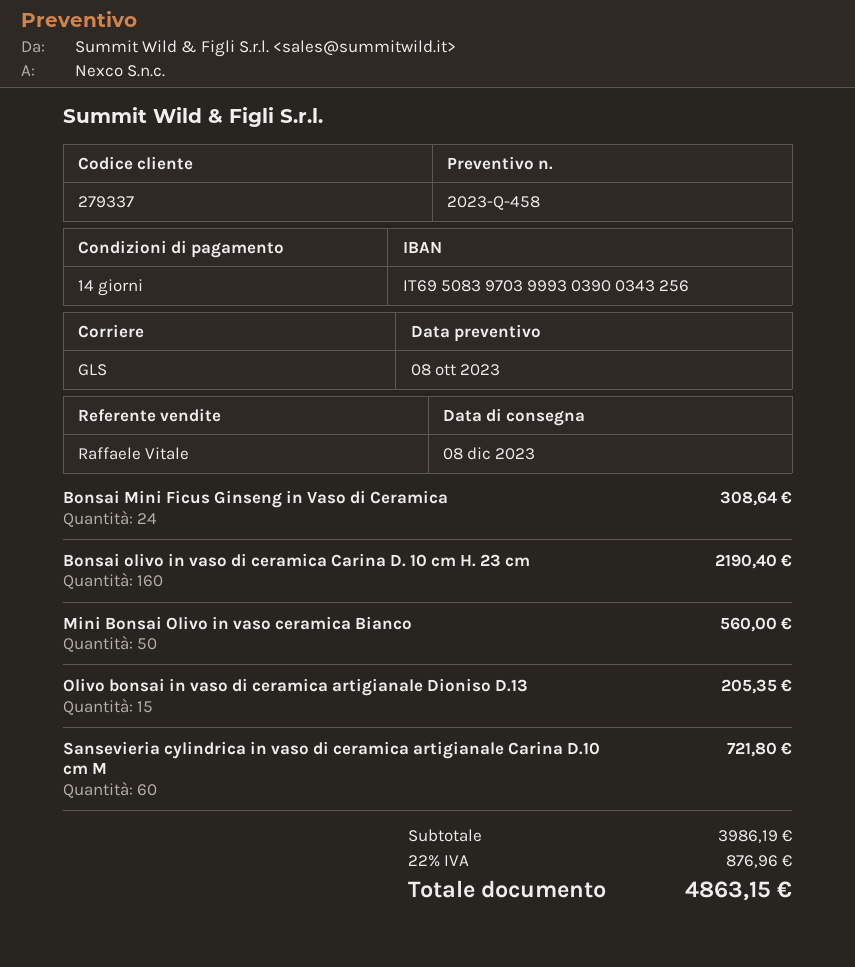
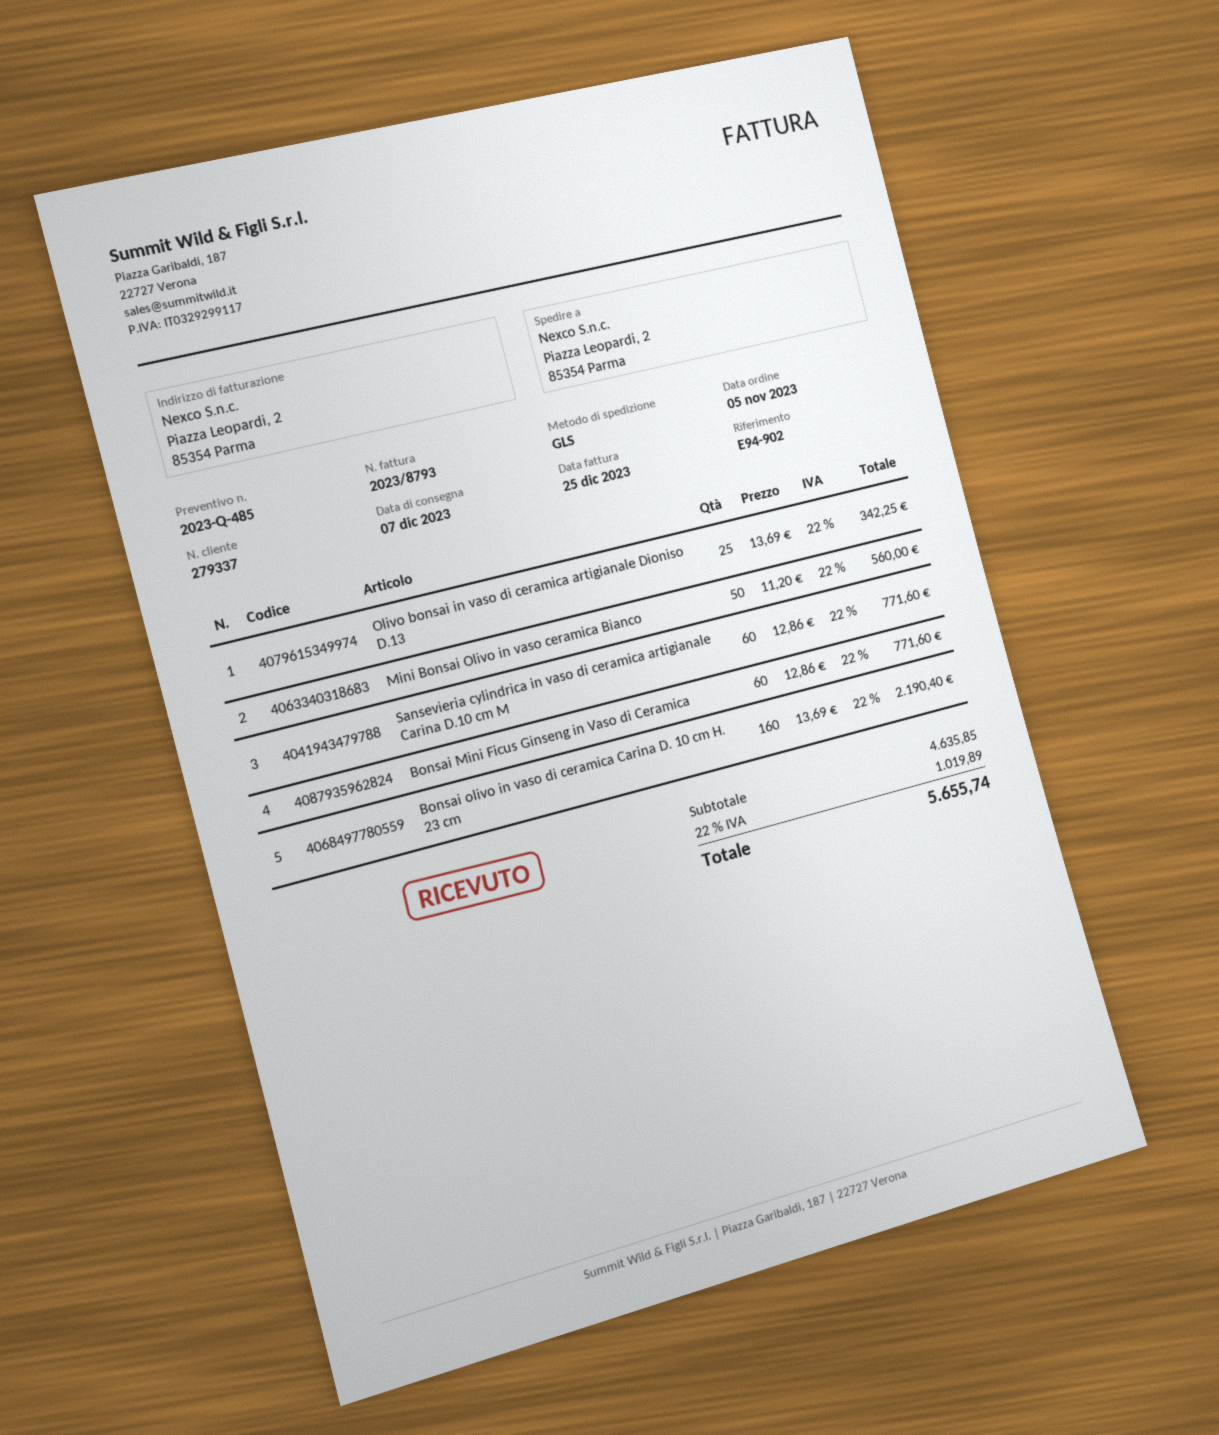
quote number: 2023-Q-458 -> 2023-Q-485
delivery date: 2023-12-08 -> 2023-12-07
Bonsai Mini Ficus Ginseng in Vaso di Ceramica: 24 for 308.64 -> 60 for 771.60
Olivo bonsai in vaso di ceramica artigianale Dioniso D.13: 15 for 205.35 -> 25 for 342.25
Sansevieria cylindrica in vaso di ceramica artigianale Carina D.10 cm M: 60 for 721.80 -> 60 for 771.60
subtotal: 3986.19 -> 4635.85
tax: 22% = 876.96 -> 22% = 1019.89
total: 4863.15 -> 5655.74

